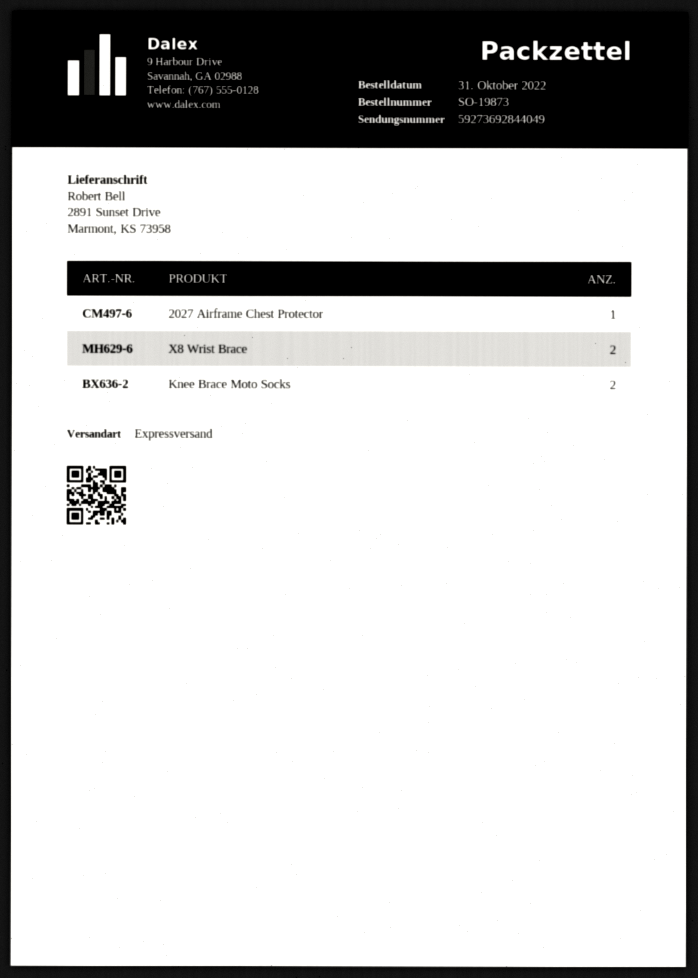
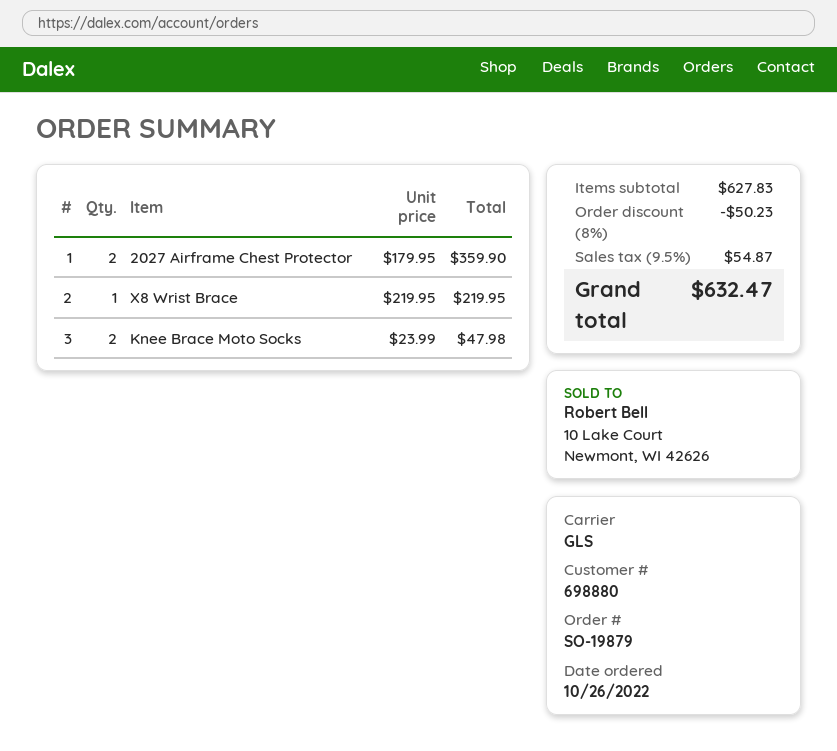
order number: SO-19873 -> SO-19879
order date: 2022-10-31 -> 2022-10-26
shipping method: express -> GLS
2027 Airframe Chest Protector: 1 -> 2
X8 Wrist Brace: 2 -> 1

